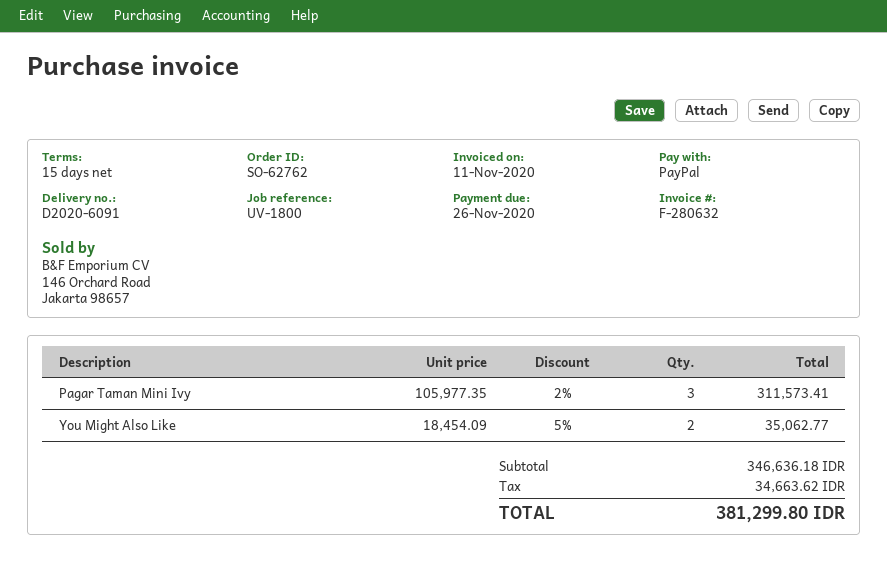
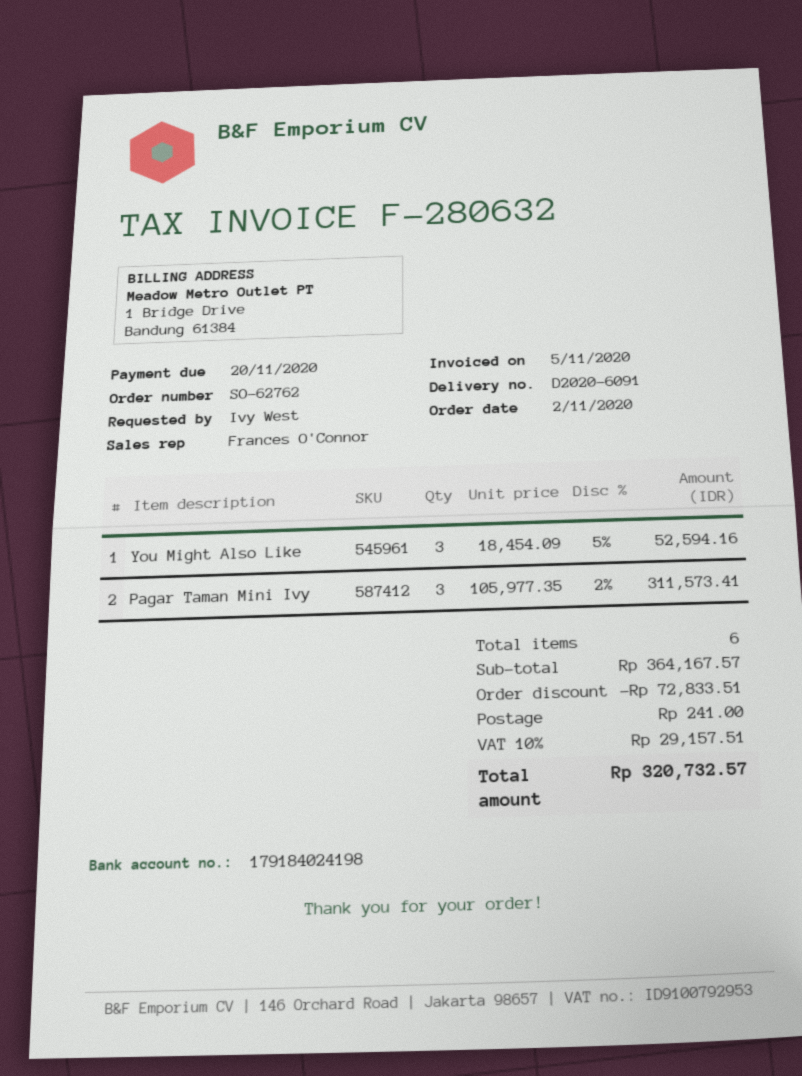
invoice date: 2020-11-11 -> 2020-11-05
due date: 2020-11-26 -> 2020-11-20
You Might Also Like: 2 x 18454.09 - 5% = 35062.77 -> 3 x 18454.09 - 5% = 52594.16
subtotal: 346636.18 -> 364167.57
discount: none -> 72833.51
shipping: none -> 241.00
tax: 34663.62 -> 29157.51
total: 381299.80 -> 320732.57

